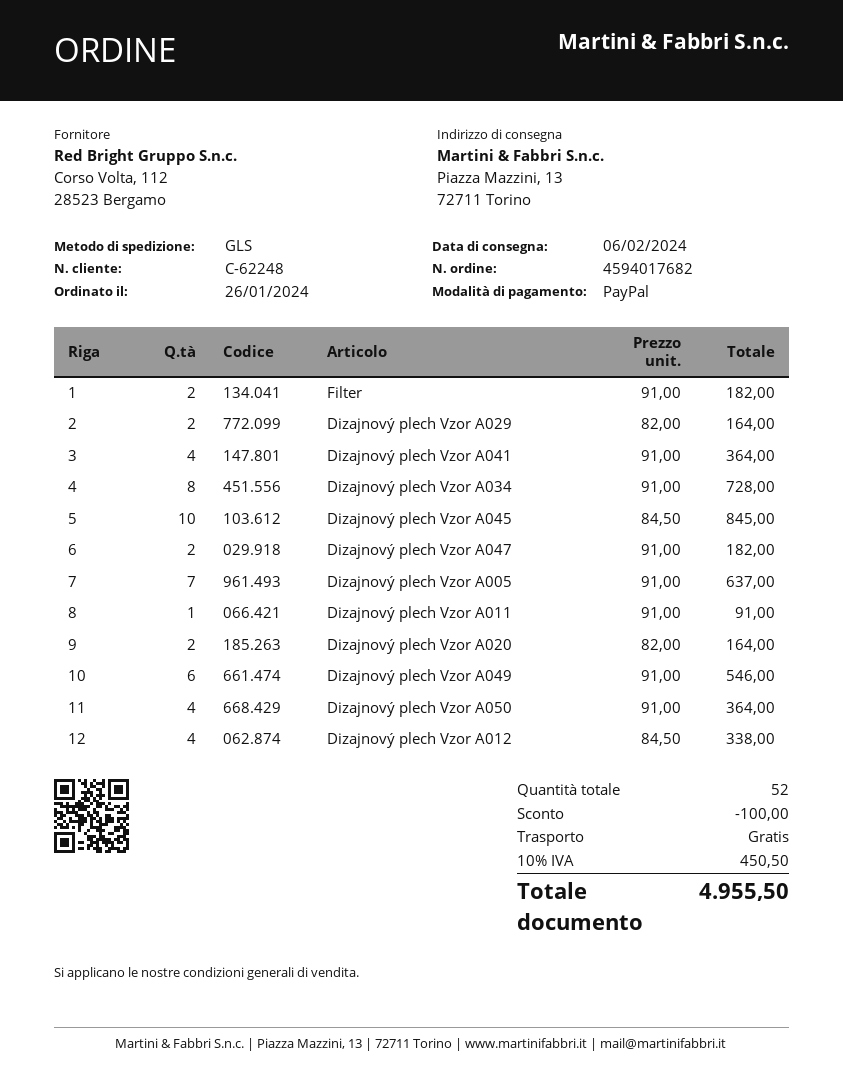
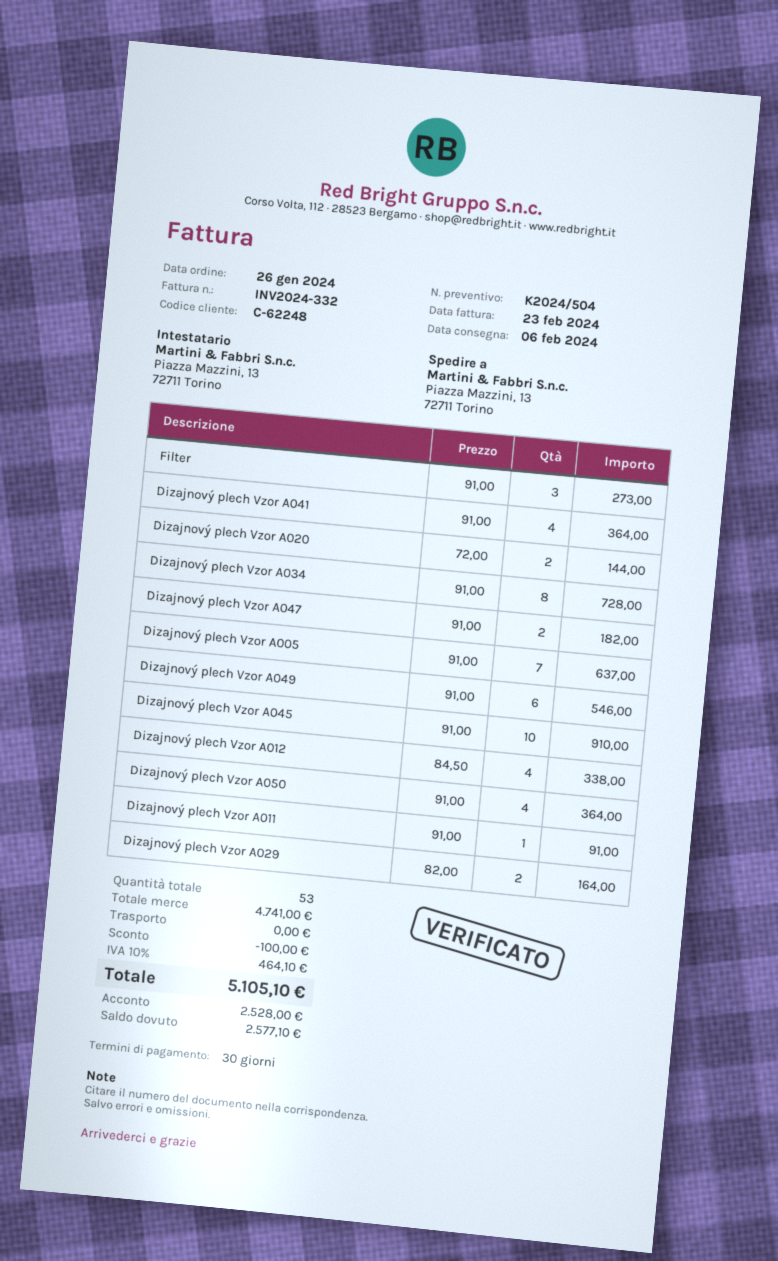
Filter: 2 x 91.00 = 182.00 -> 3 x 91.00 = 273.00
Dizajnový plech Vzor A045: 10 x 84.50 = 845.00 -> 10 x 91.00 = 910.00
Dizajnový plech Vzor A020: 2 x 82.00 = 164.00 -> 2 x 72.00 = 144.00
total quantity: 52 -> 53
tax: 10% = 450.50 -> 10% = 464.10
total: 4955.50 -> 5105.10

